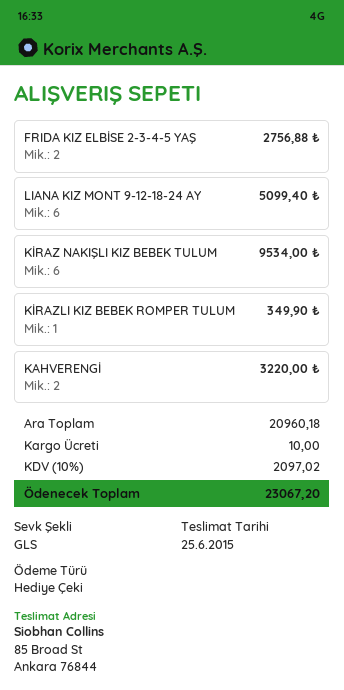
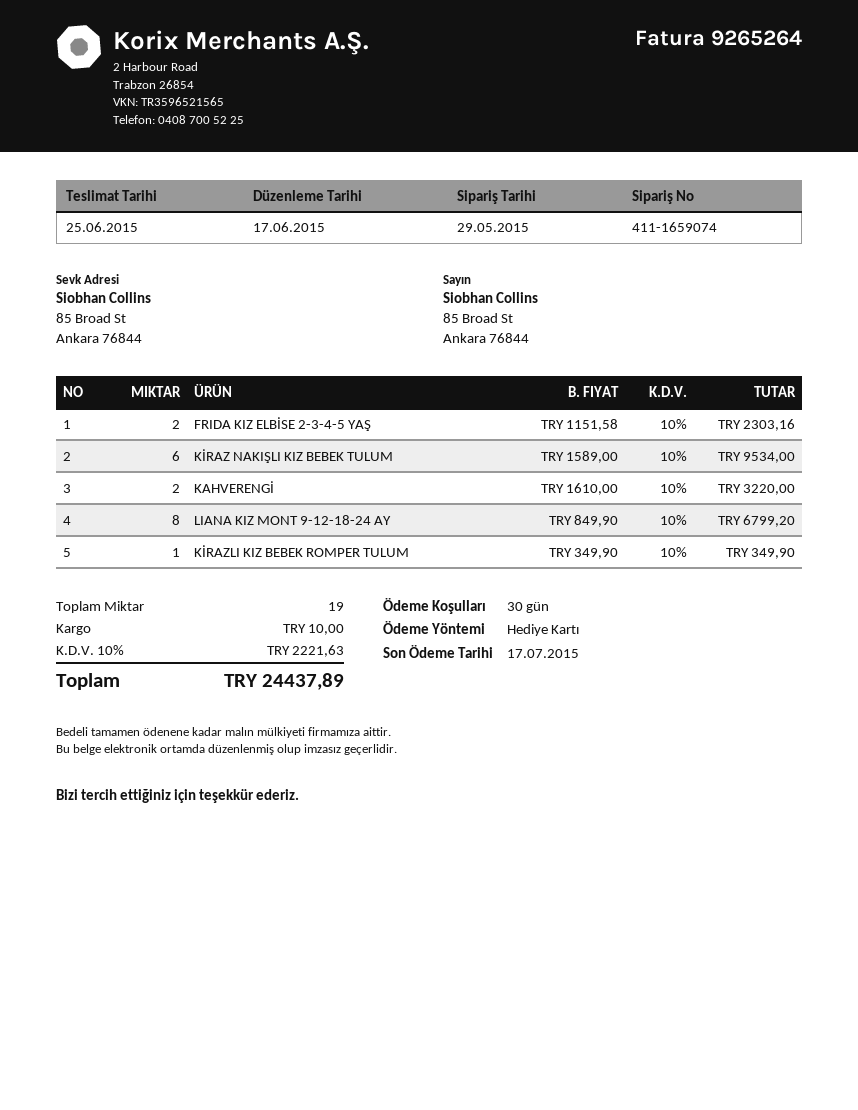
FRIDA KIZ ELBİSE 2-3-4-5 YAŞ: 2 for 2756.88 -> 2 for 2303.16
LIANA KIZ MONT 9-12-18-24 AY: 6 for 5099.40 -> 8 for 6799.20
tax: 10% = 2097.02 -> 10% = 2221.63
total: 23067.20 -> 24437.89

